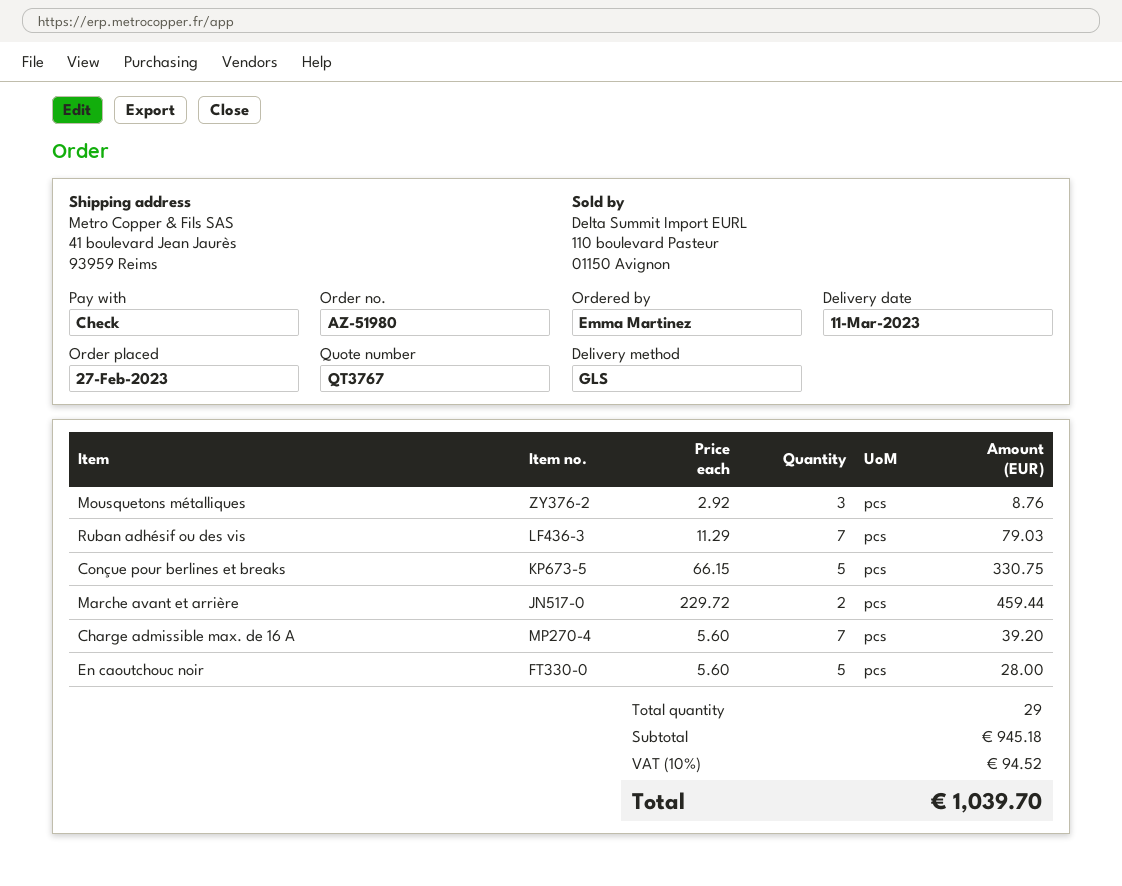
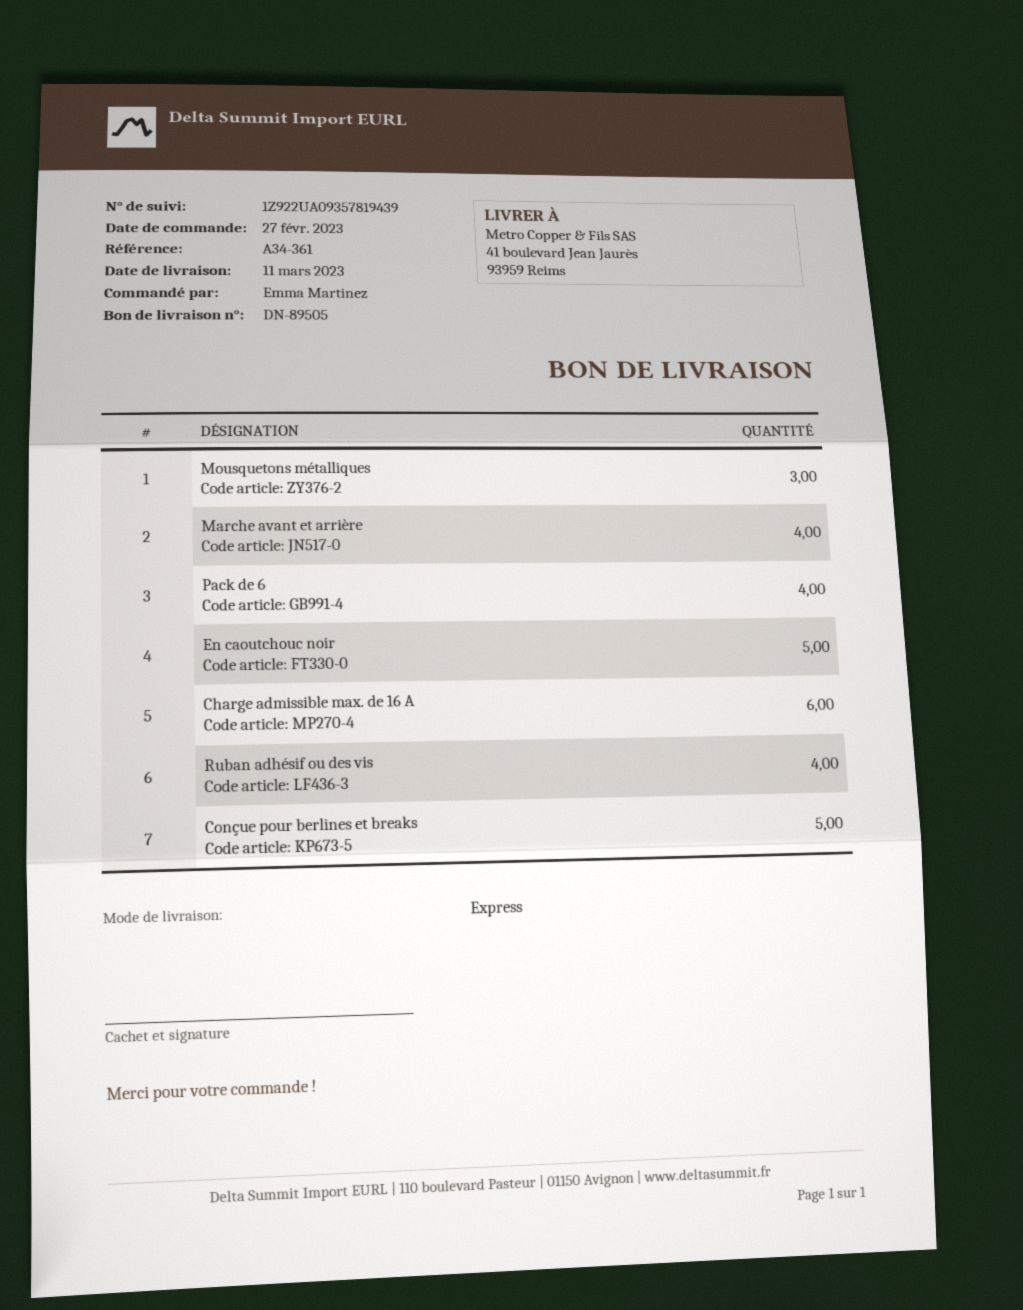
shipping method: GLS -> express
Ruban adhésif ou des vis: 7 -> 4
Marche avant et arrière: 2 -> 4
Charge admissible max. de 16 A: 7 -> 6
Pack de 6: none -> 4

